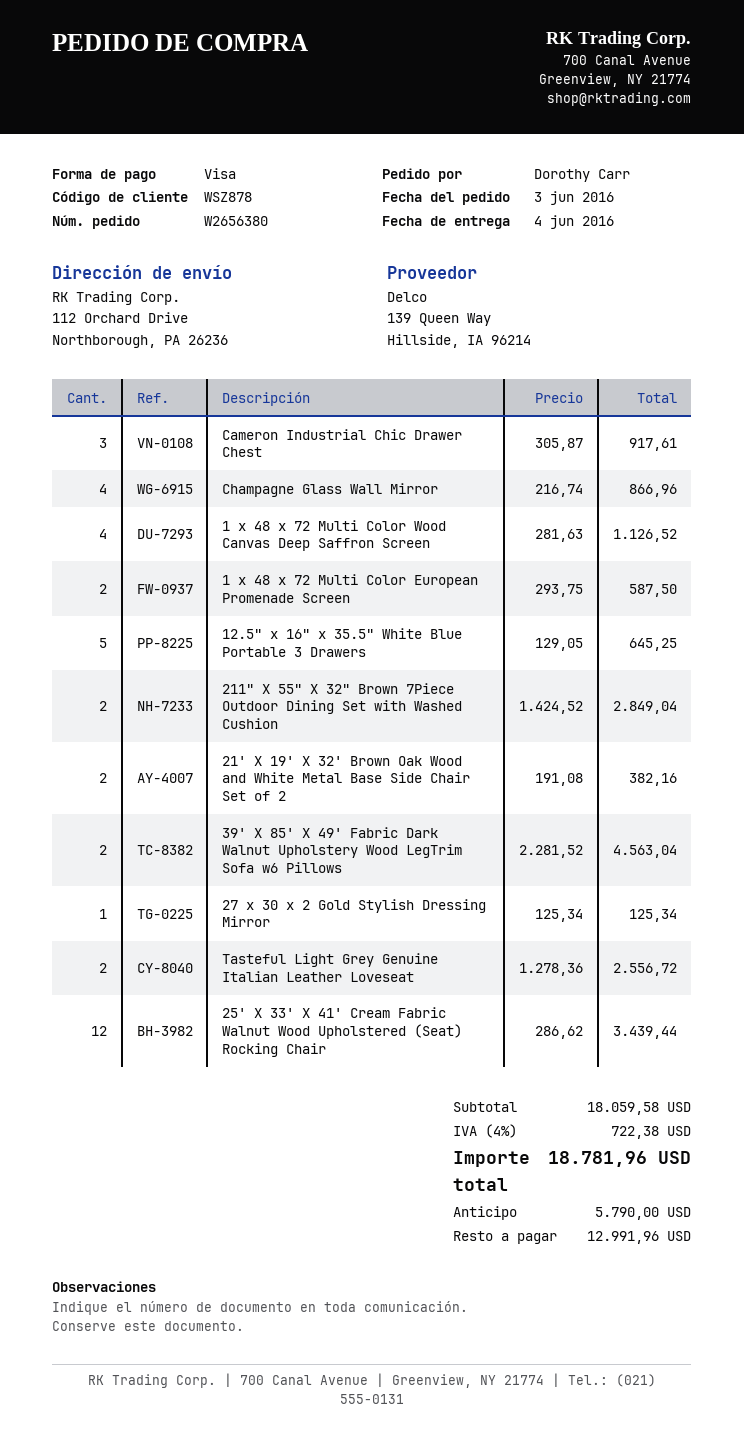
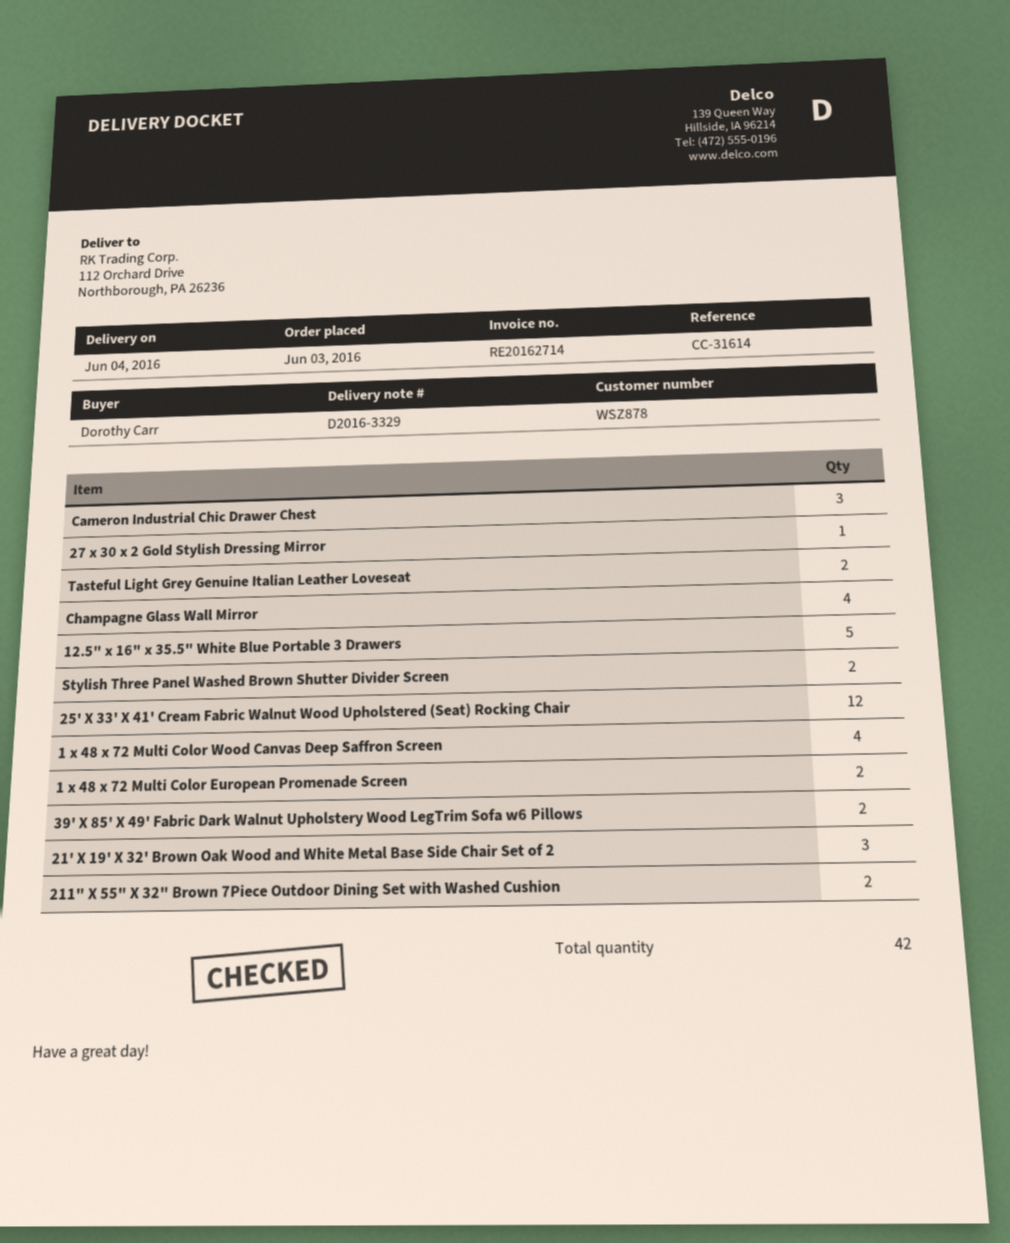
21' X 19' X 32' Brown Oak Wood and White Metal Base Side Chair Set of 2: 2 -> 3
Stylish Three Panel Washed Brown Shutter Divider Screen: none -> 2

